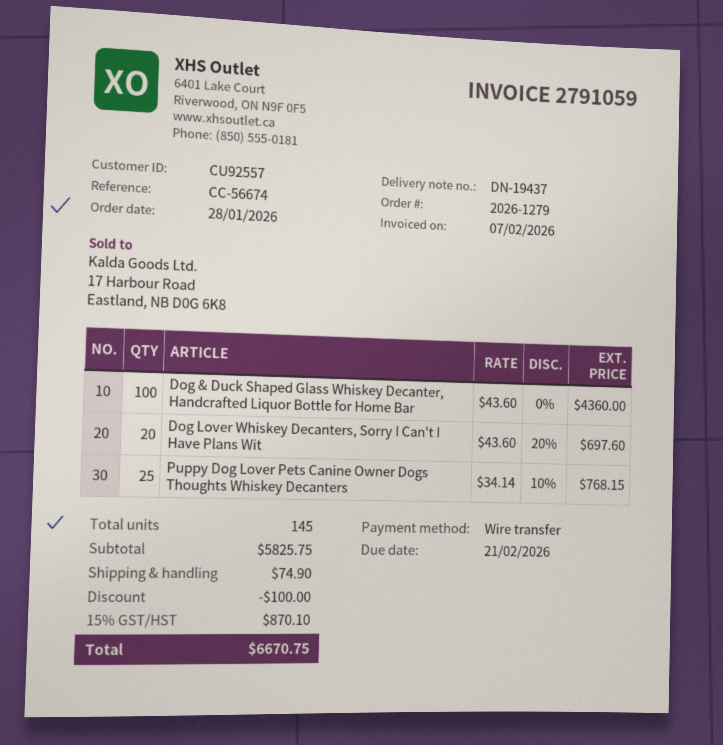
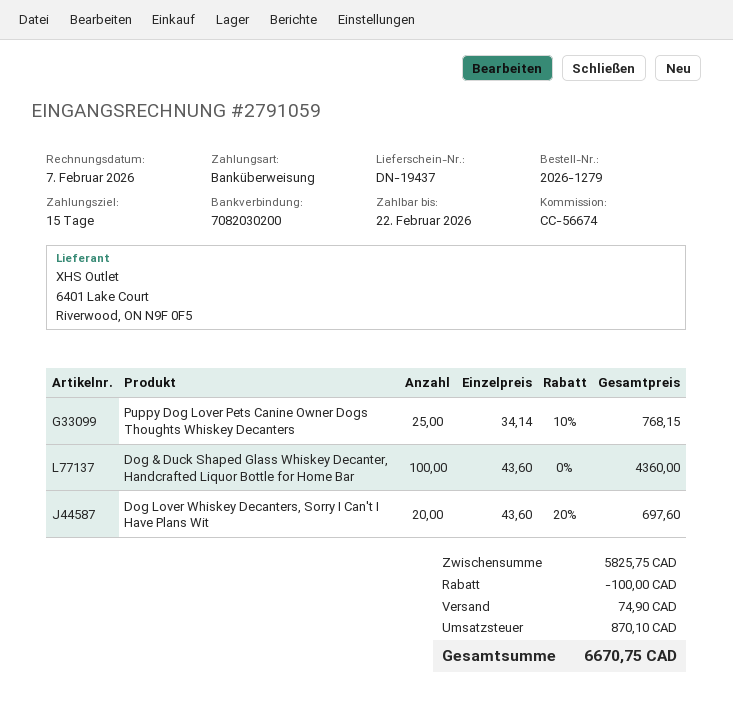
due date: 2026-02-21 -> 2026-02-22

